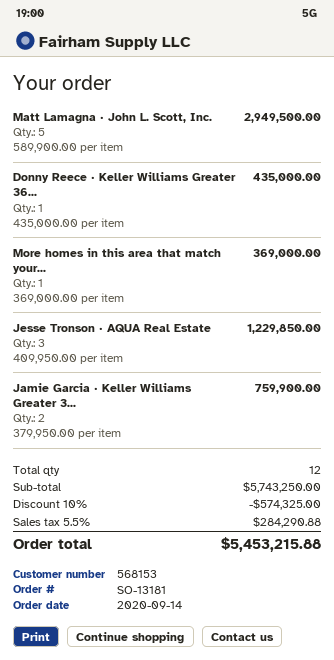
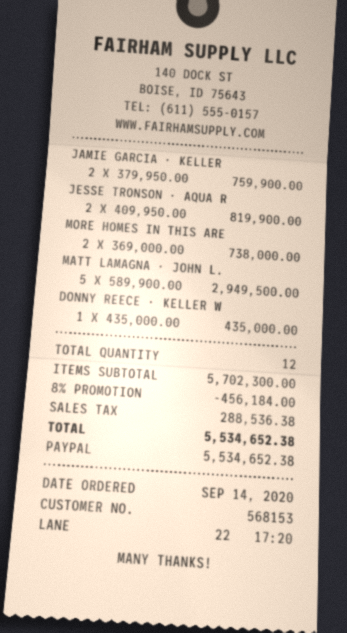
More homes in this area that match your...: 1 x 369000.00 = 369000.00 -> 2 x 369000.00 = 738000.00
Jesse Tronson · AQUA Real Estate: 3 x 409950.00 = 1229850.00 -> 2 x 409950.00 = 819900.00
subtotal: 5743250.00 -> 5702300.00
discount: 10% = 574325.00 -> 8% = 456184.00
tax: 284290.88 -> 288536.38
total: 5453215.88 -> 5534652.38

